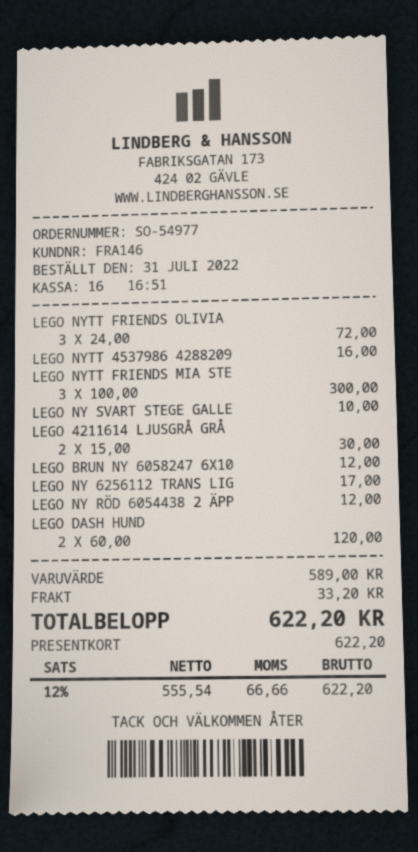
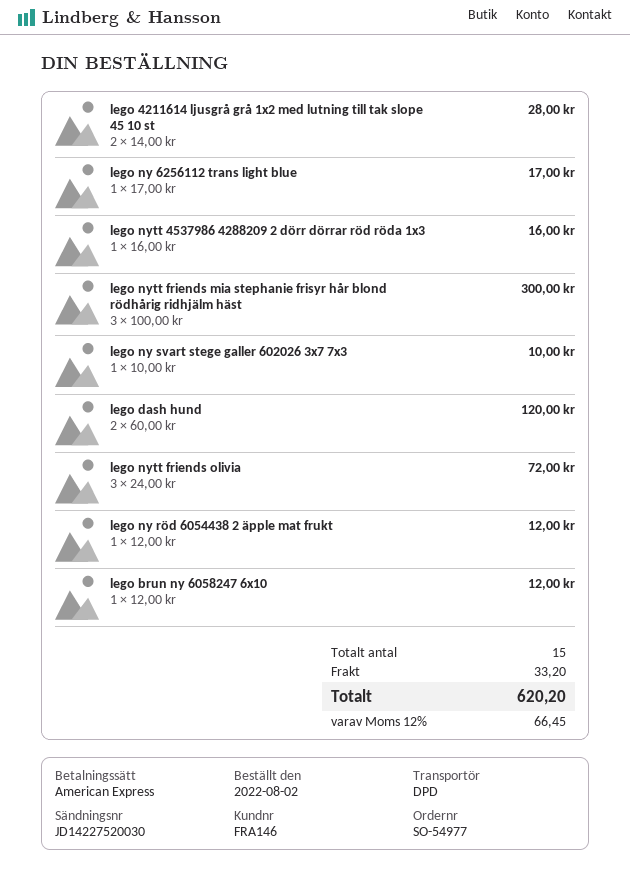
order date: 2022-07-31 -> 2022-08-02
payment method: gift card -> American Express
LEGO 4211614 LJUSGRÅ GRÅ: 2 x 15.00 = 30.00 -> 2 x 14.00 = 28.00
tax: 12% = 66.66 -> 12% = 66.45
total: 622.20 -> 620.20

